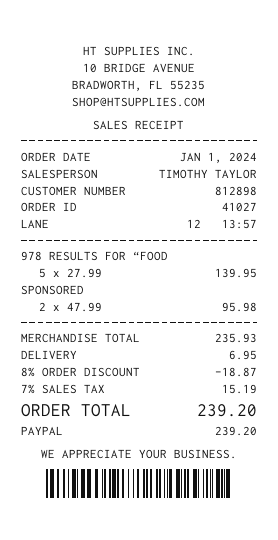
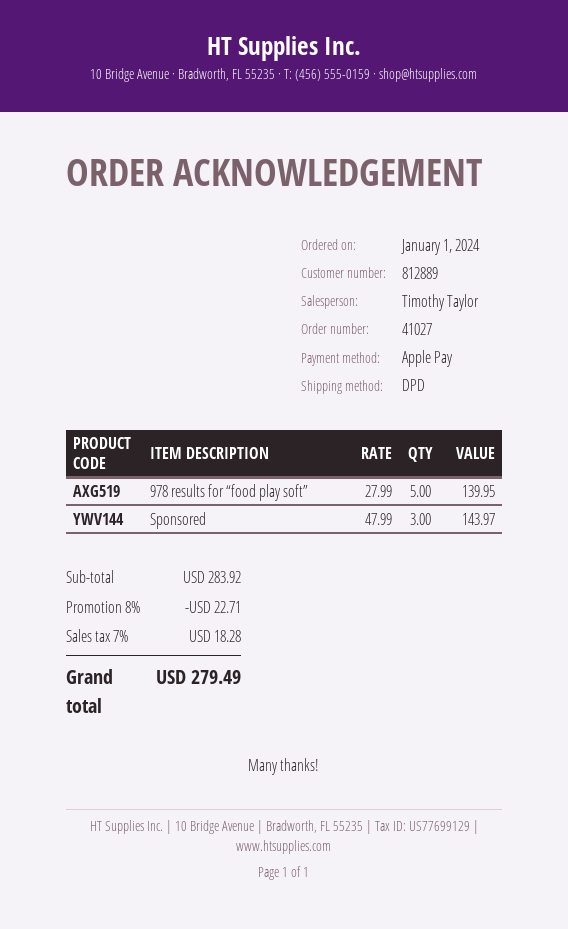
customer number: 812898 -> 812889
payment method: PayPal -> Apple Pay
SPONSORED: 2 x 47.99 = 95.98 -> 3 x 47.99 = 143.97
subtotal: 235.93 -> 283.92
discount: 8% = 18.87 -> 8% = 22.71
shipping: 6.95 -> none
tax: 7% = 15.19 -> 7% = 18.28
total: 239.20 -> 279.49

